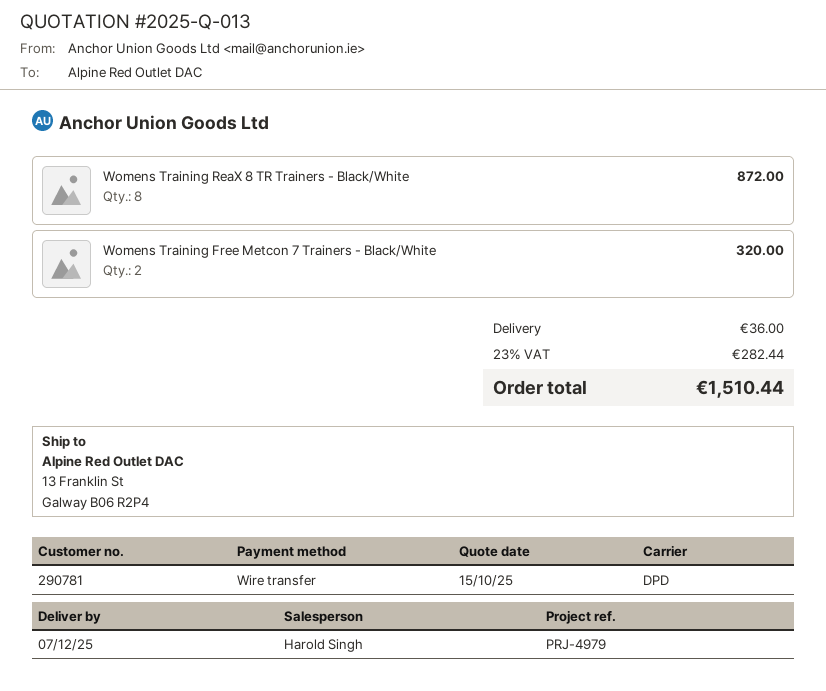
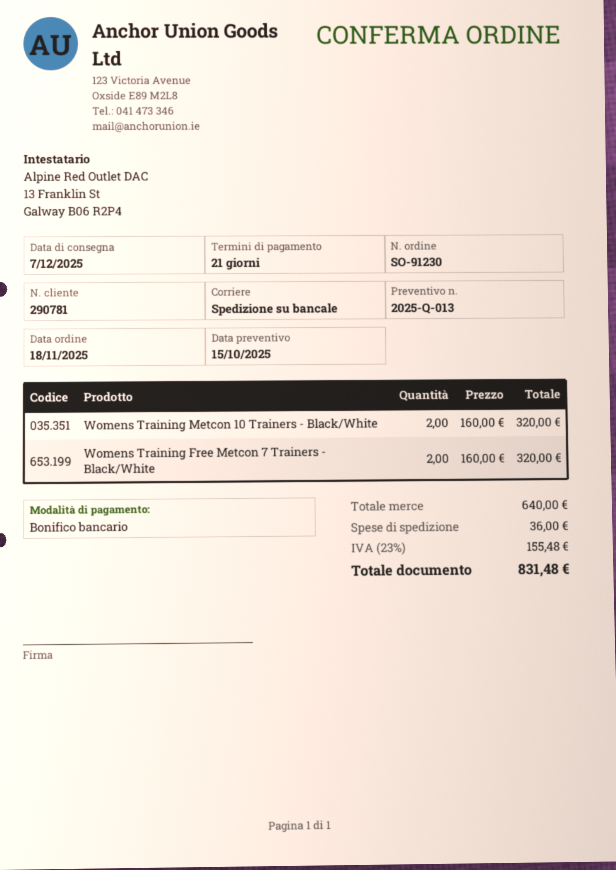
shipping method: DPD -> pallet freight
Womens Training ReaX 8 TR Trainers - Black/White: 8 for 872.00 -> none
Womens Training Metcon 10 Trainers - Black/White: none -> 2 for 320.00
tax: 23% = 282.44 -> 23% = 155.48
total: 1510.44 -> 831.48

